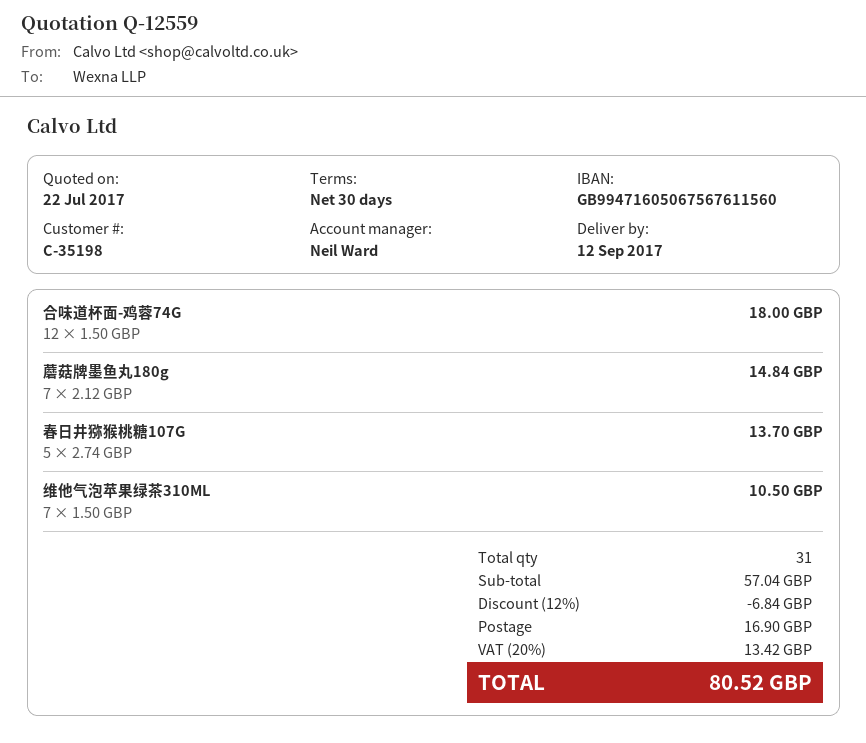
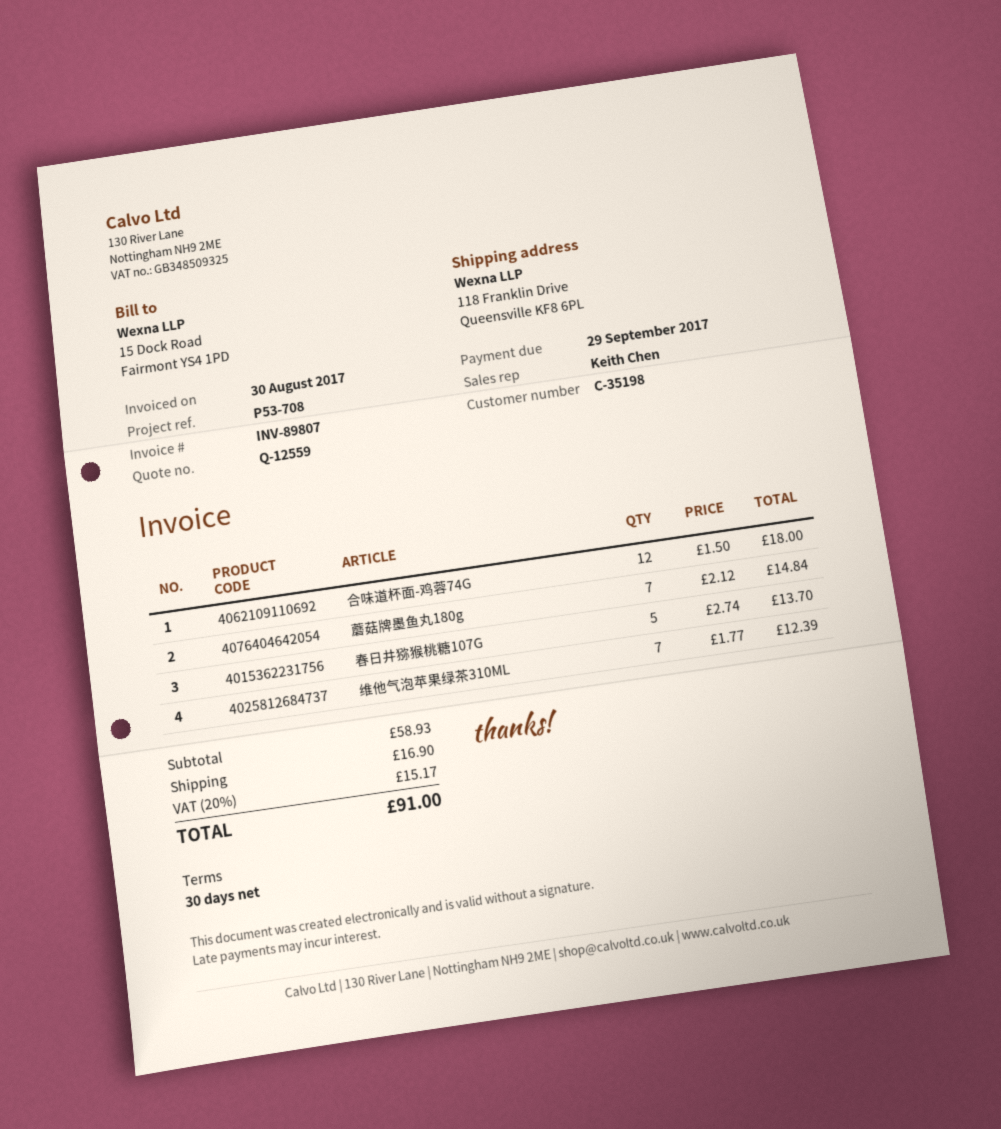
sales rep: Neil Ward -> Keith Chen
维他气泡苹果绿茶310ML: 7 x 1.50 = 10.50 -> 7 x 1.77 = 12.39
subtotal: 57.04 -> 58.93
discount: 12% = 6.84 -> none
tax: 20% = 13.42 -> 20% = 15.17
total: 80.52 -> 91.00

